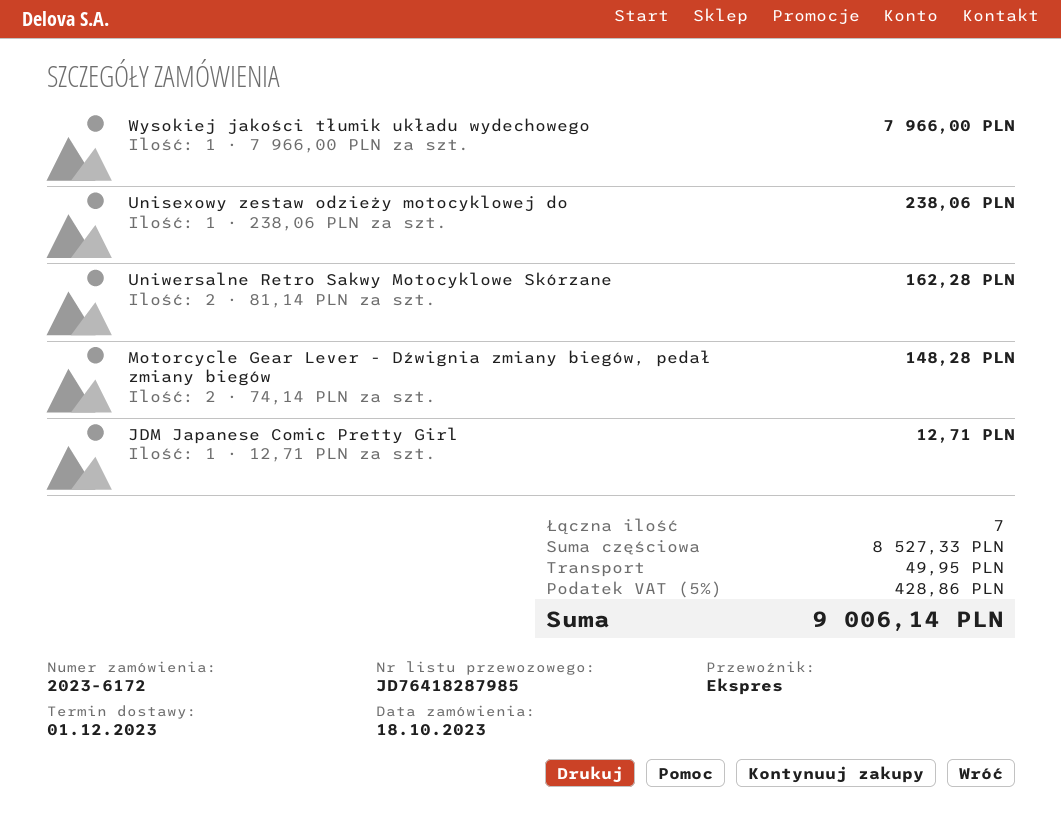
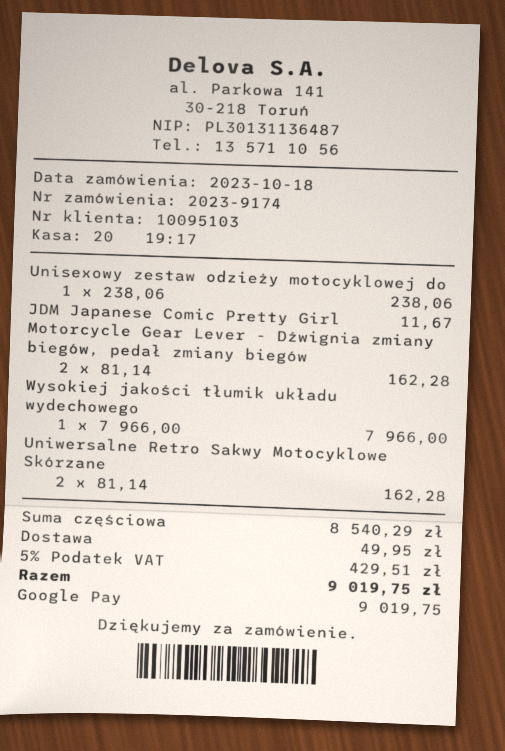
order number: 2023-6172 -> 2023-9174
Motorcycle Gear Lever - Dźwignia zmiany biegów, pedał zmiany biegów: 2 x 74.14 = 148.28 -> 2 x 81.14 = 162.28
JDM Japanese Comic Pretty Girl: 1 x 12.71 = 12.71 -> 1 x 11.67 = 11.67
subtotal: 8527.33 -> 8540.29
tax: 5% = 428.86 -> 5% = 429.51
total: 9006.14 -> 9019.75

